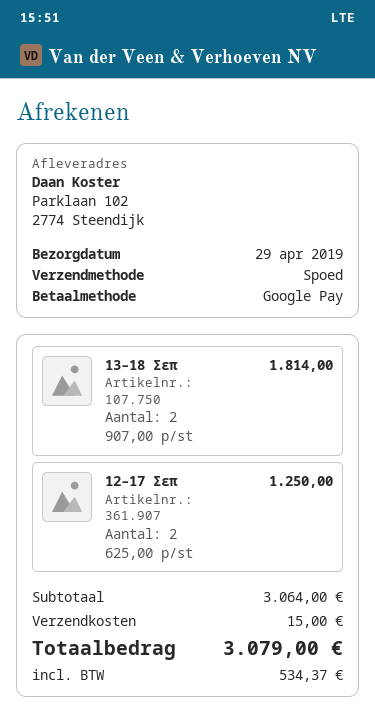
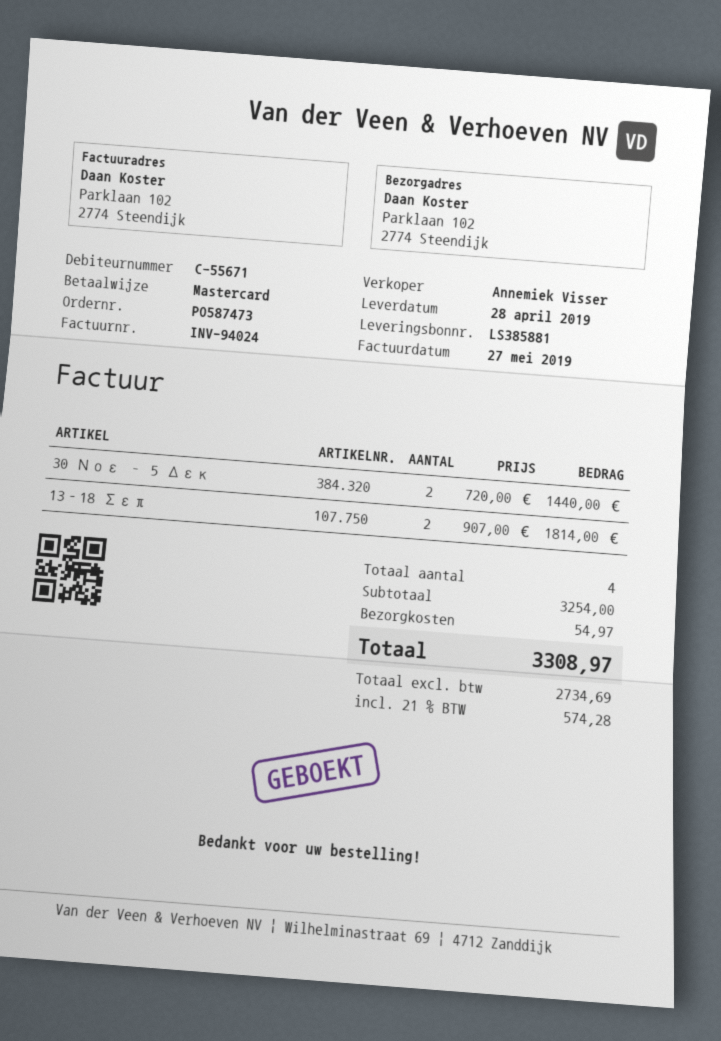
delivery date: 2019-04-29 -> 2019-04-28
payment method: Google Pay -> Mastercard
12–17 Σεπ: 2 x 625.00 = 1250.00 -> none
30 Νοε – 5 Δεκ: none -> 2 x 720.00 = 1440.00
subtotal: 3064.00 -> 3254.00
shipping: 15.00 -> 54.97
tax: 534.37 -> 574.28
total: 3079.00 -> 3308.97

